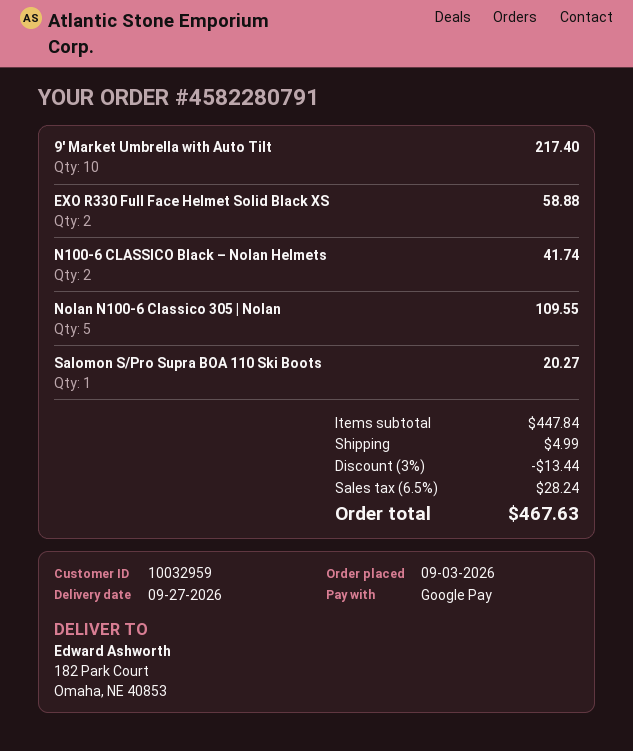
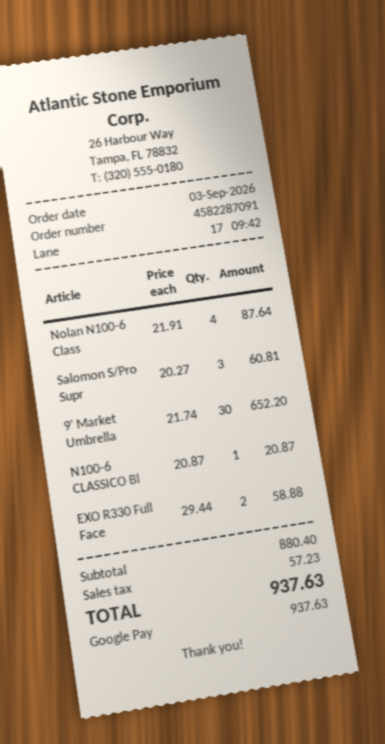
order number: 4582280791 -> 4582287091
9' Market Umbrella with Auto Tilt: 10 for 217.40 -> 30 for 652.20
N100-6 CLASSICO Black – Nolan Helmets: 2 for 41.74 -> 1 for 20.87
Nolan N100-6 Classico 305 | Nolan: 5 for 109.55 -> 4 for 87.64
Salomon S/Pro Supra BOA 110 Ski Boots: 1 for 20.27 -> 3 for 60.81
subtotal: 447.84 -> 880.40
discount: 3% = 13.44 -> none
shipping: 4.99 -> none
tax: 28.24 -> 57.23
total: 467.63 -> 937.63

